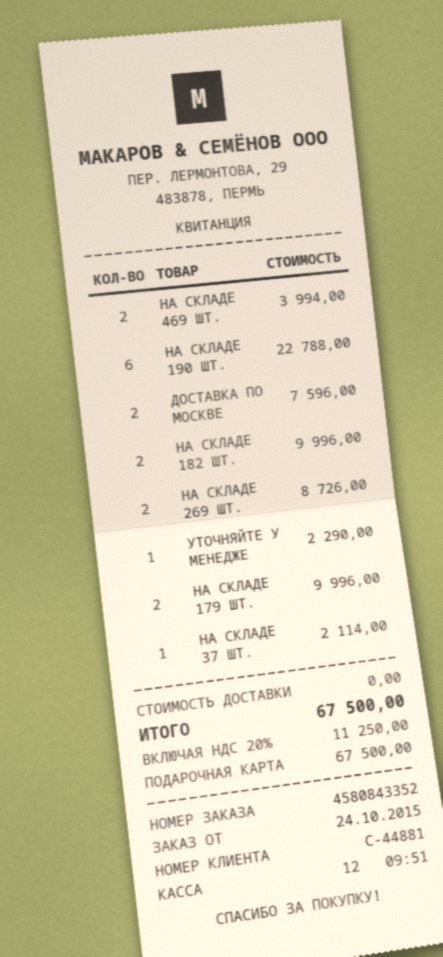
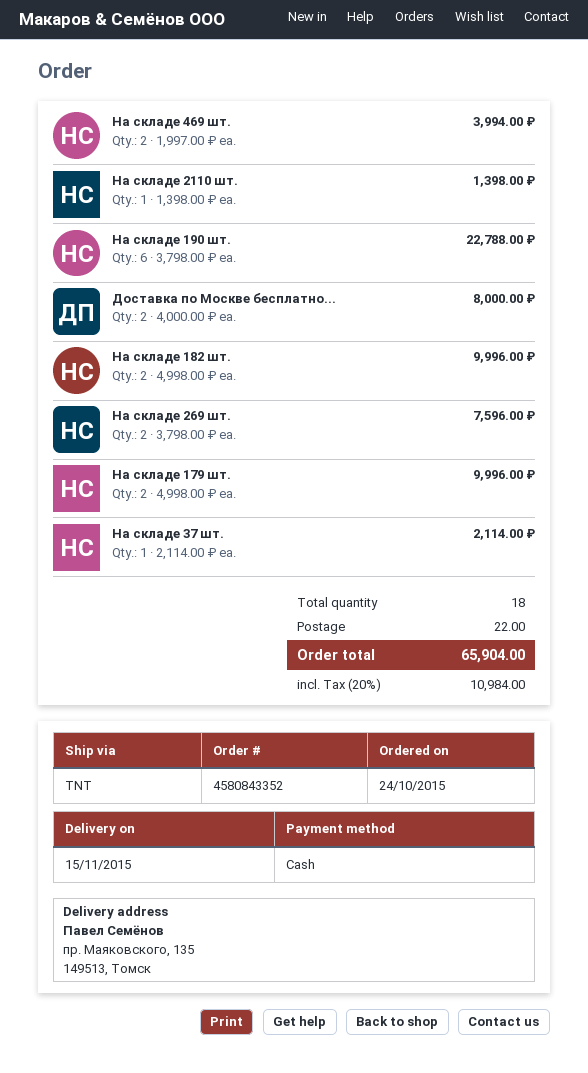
payment method: gift card -> cash
ДОСТАВКА ПО МОСКВЕ: 2 for 7596.00 -> 2 for 8000.00
НА СКЛАДЕ 269 ШТ․: 2 for 8726.00 -> 2 for 7596.00
УТОЧНЯЙТЕ У МЕНЕДЖЕ: 1 for 2290.00 -> none
На складе 2110 шт․: none -> 1 for 1398.00
shipping: 0.00 -> 22.00
tax: 20% = 11250.00 -> 20% = 10984.00
total: 67500.00 -> 65904.00

